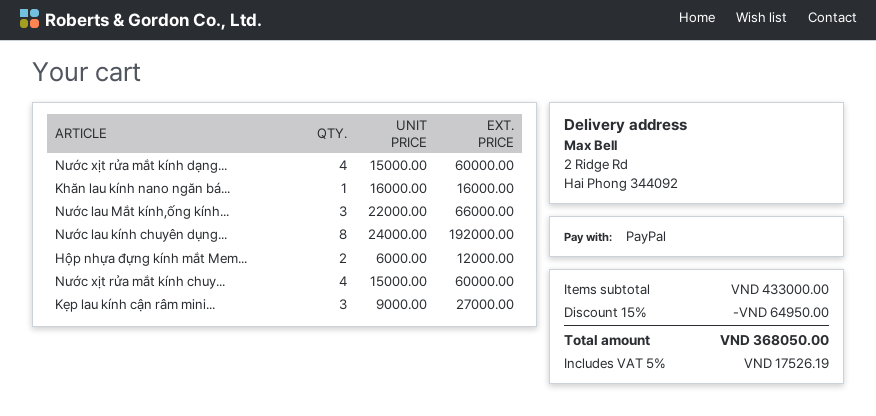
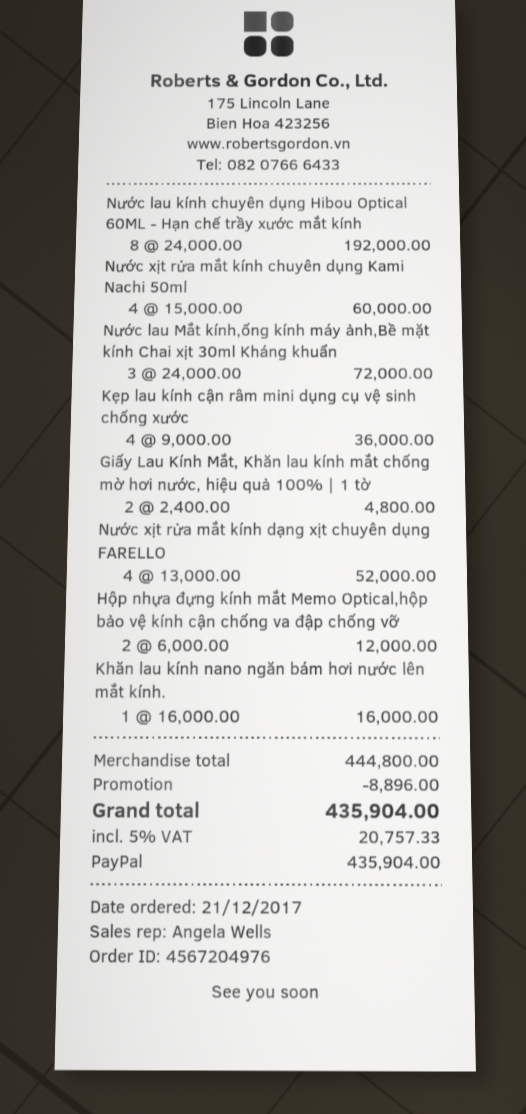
Nước xịt rửa mắt kính dạng...: 4 x 15000.00 = 60000.00 -> 4 x 13000.00 = 52000.00
Nước lau Mắt kính,ống kính...: 3 x 22000.00 = 66000.00 -> 3 x 24000.00 = 72000.00
Kẹp lau kính cận râm mini...: 3 x 9000.00 = 27000.00 -> 4 x 9000.00 = 36000.00
Giấy Lau Kính Mắt, Khăn lau kính mắt chống mờ hơi nước, hiệu quả 100% | 1 tờ: none -> 2 x 2400.00 = 4800.00
subtotal: 433000.00 -> 444800.00
discount: 64950.00 -> 8896.00
tax: 5% = 17526.19 -> 5% = 20757.33
total: 368050.00 -> 435904.00

